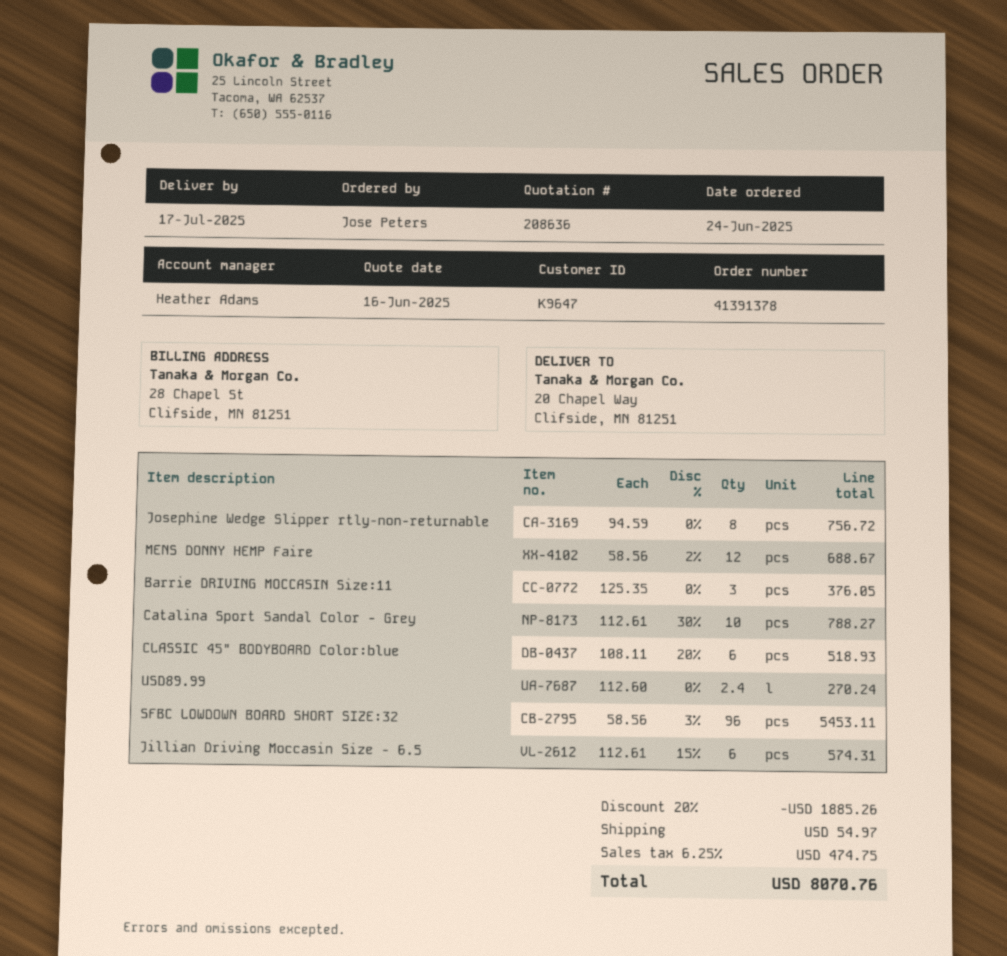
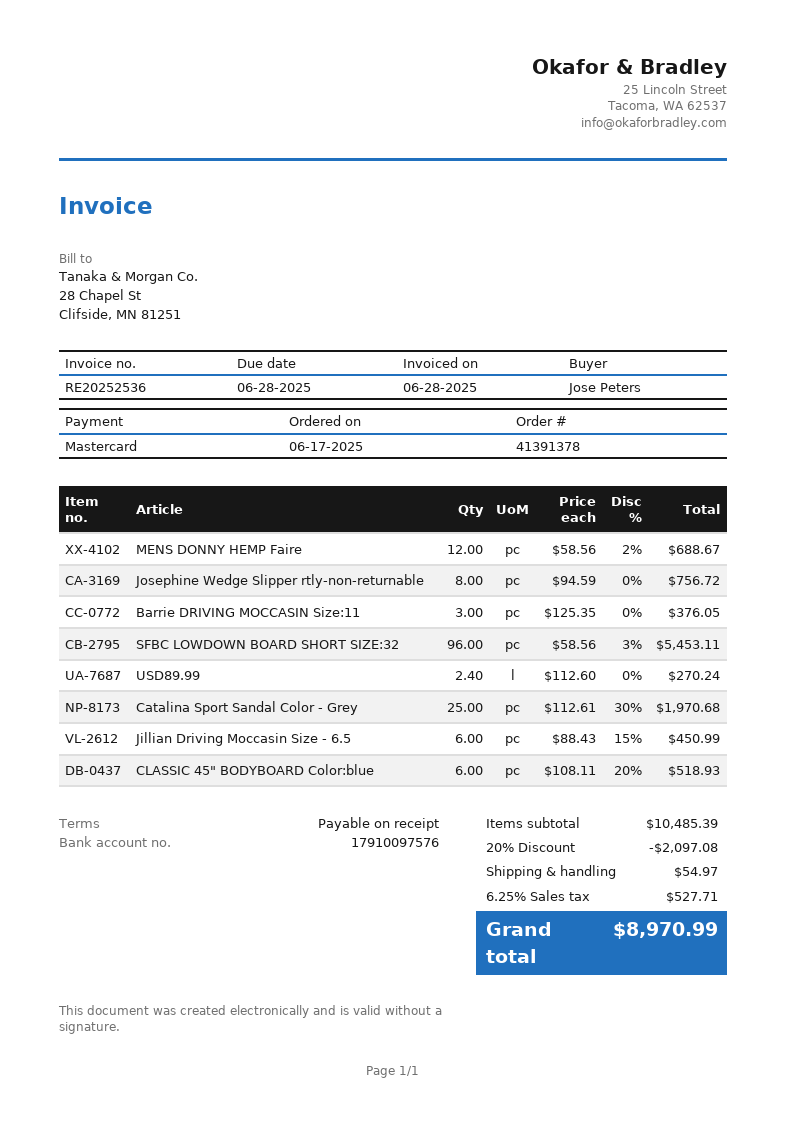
order date: 2025-06-24 -> 2025-06-17
Catalina Sport Sandal Color - Grey: 10 x 112.61 - 30% = 788.27 -> 25 x 112.61 - 30% = 1970.68
Jillian Driving Moccasin Size - 6.5: 6 x 112.61 - 15% = 574.31 -> 6 x 88.43 - 15% = 450.99
discount: 20% = 1885.26 -> 20% = 2097.08
tax: 6.25% = 474.75 -> 6.25% = 527.71
total: 8070.76 -> 8970.99

